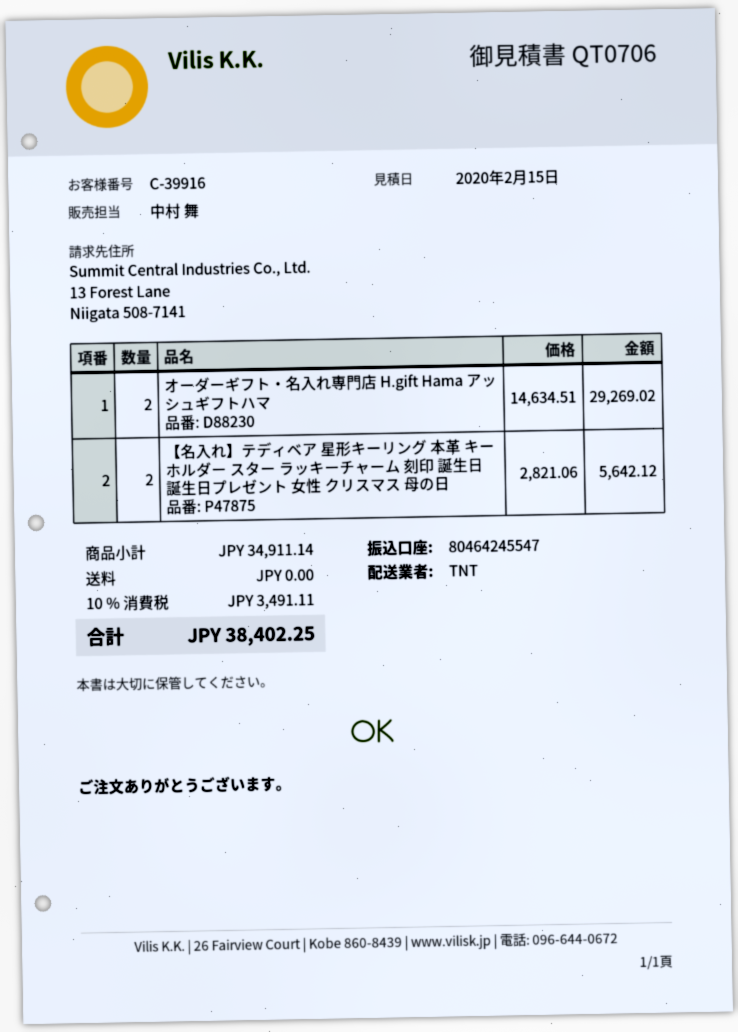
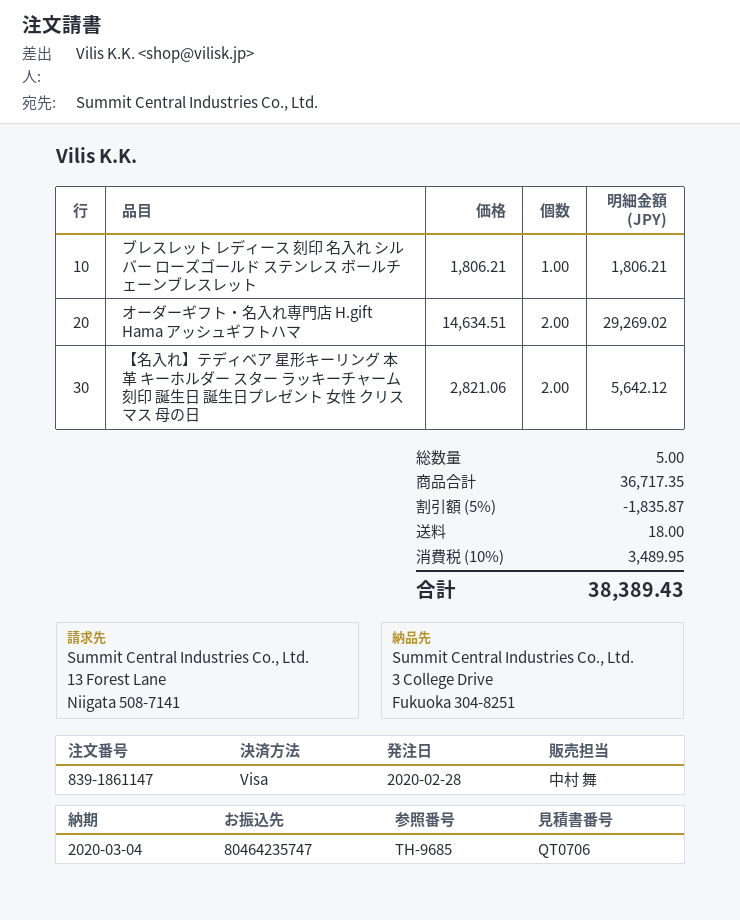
bank account: 80464245547 -> 80464235747
ブレスレット レディース 刻印 名入れ シルバー ローズゴールド ステンレス ボールチェーンブレスレット: none -> 1 x 1806.21 = 1806.21
subtotal: 34911.14 -> 36717.35
discount: none -> 5% = 1835.87
shipping: 0.00 -> 18.00
tax: 10% = 3491.11 -> 10% = 3489.95
total: 38402.25 -> 38389.43

